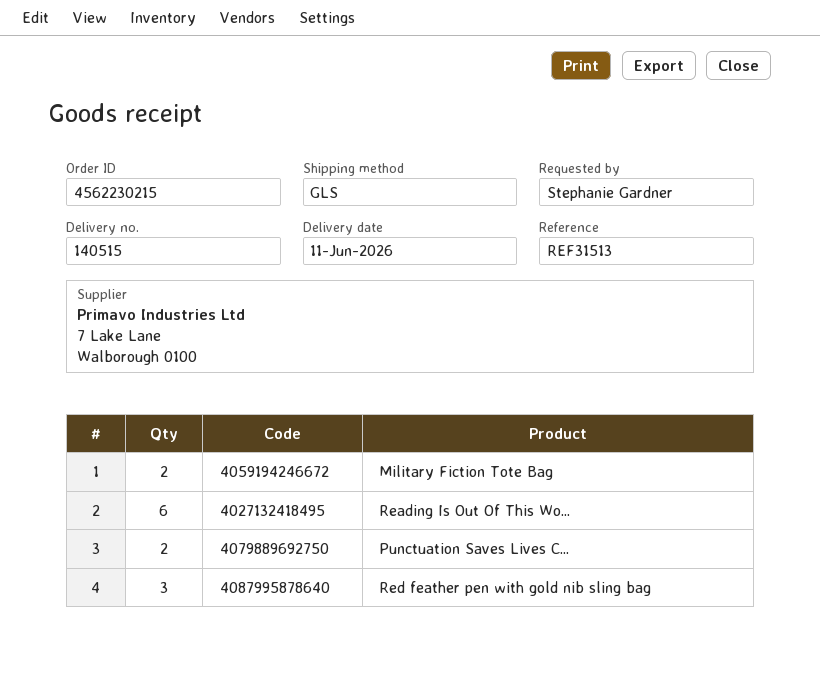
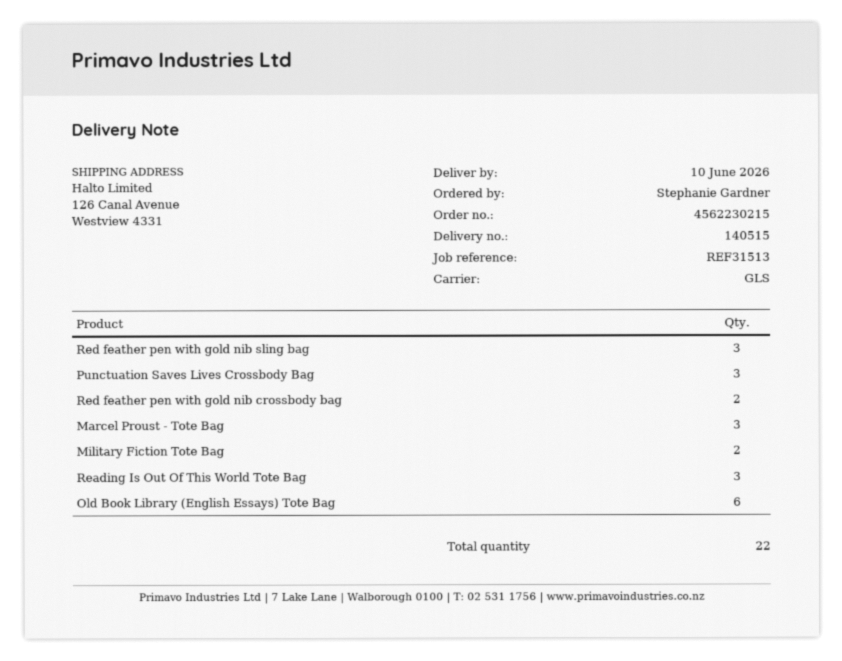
delivery date: 2026-06-11 -> 2026-06-10
Reading Is Out Of This Wo...: 6 -> 3
Punctuation Saves Lives C...: 2 -> 3
Red feather pen with gold nib crossbody bag: none -> 2
Marcel Proust - Tote Bag: none -> 3
Old Book Library (English Essays) Tote Bag: none -> 6

